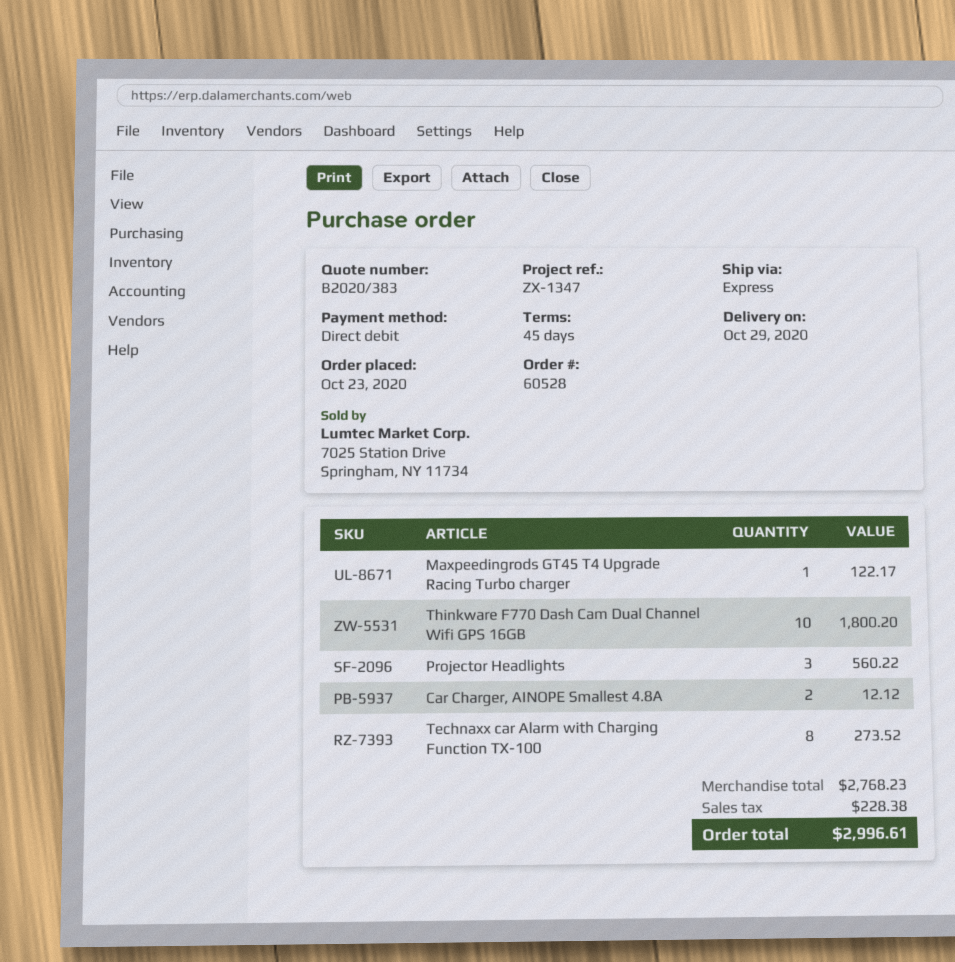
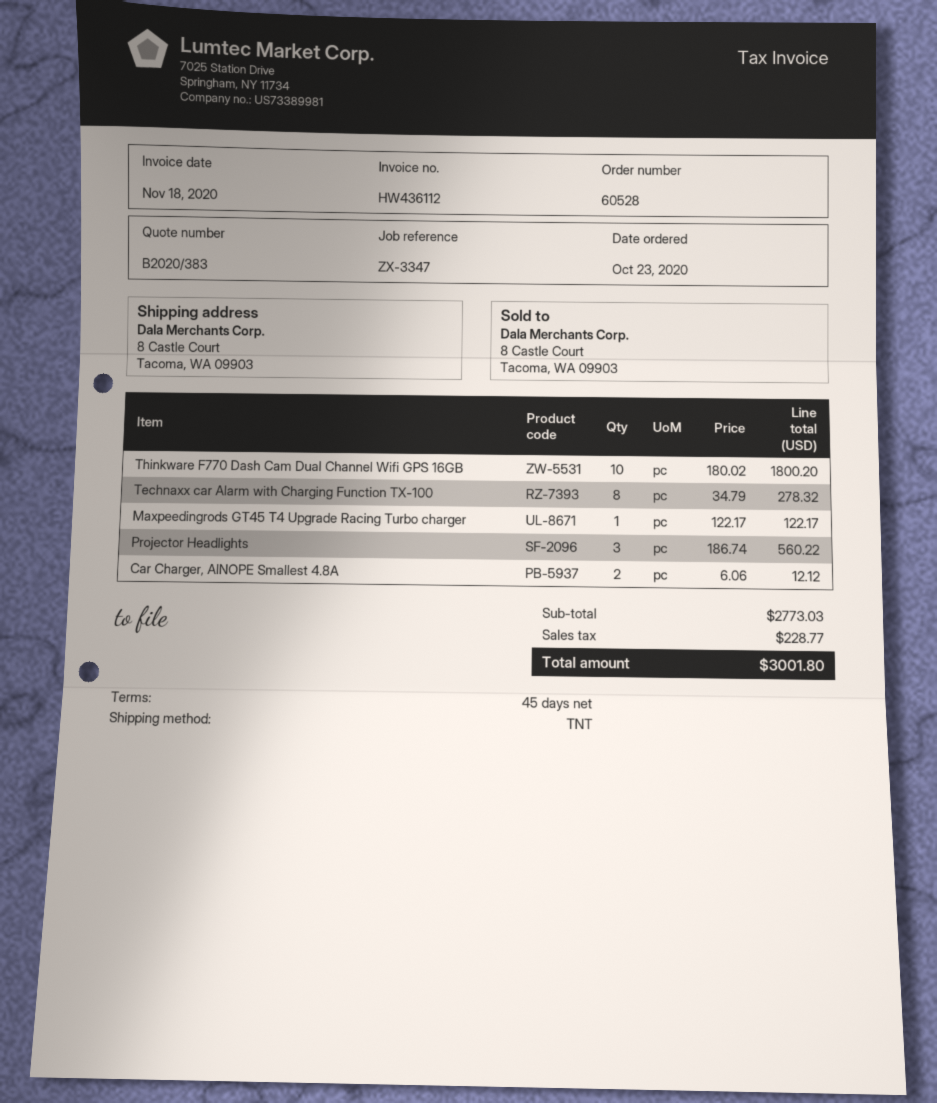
reference: ZX-1347 -> ZX-3347
shipping method: express -> TNT
Technaxx car Alarm with Charging Function TX-100: 8 for 273.52 -> 8 for 278.32
subtotal: 2768.23 -> 2773.03
tax: 228.38 -> 228.77
total: 2996.61 -> 3001.80

